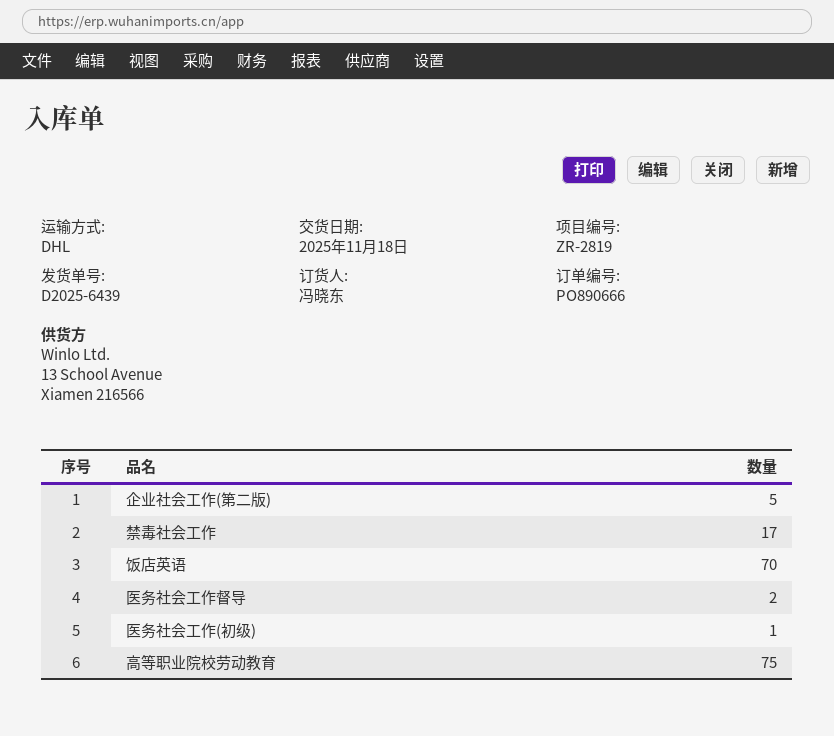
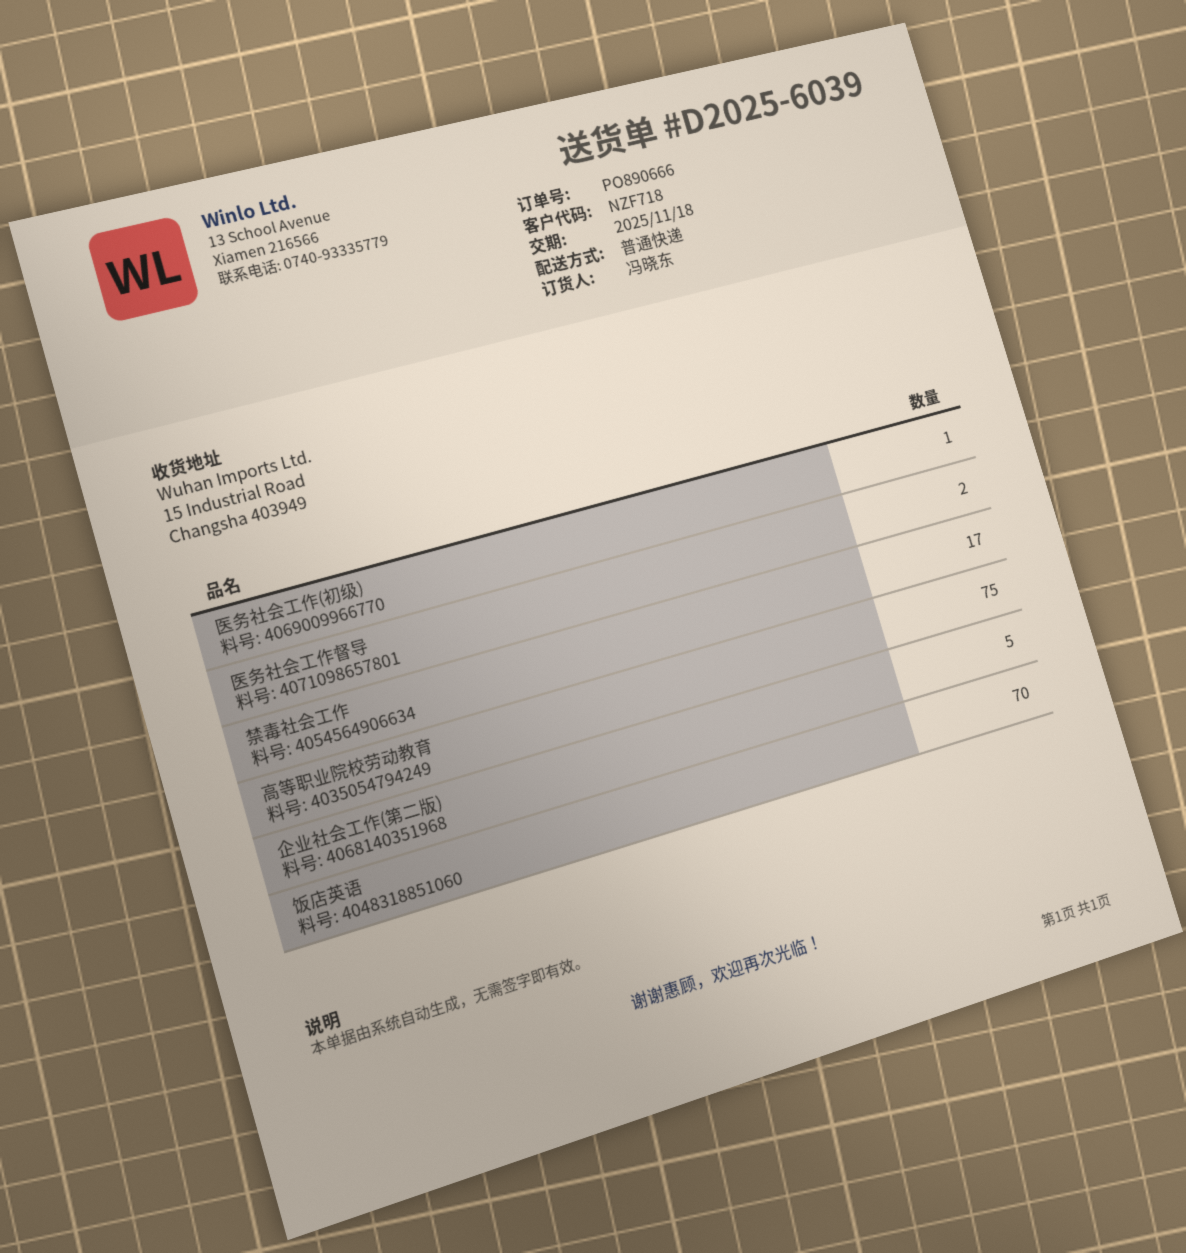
delivery note number: D2025-6439 -> D2025-6039
shipping method: DHL -> standard

